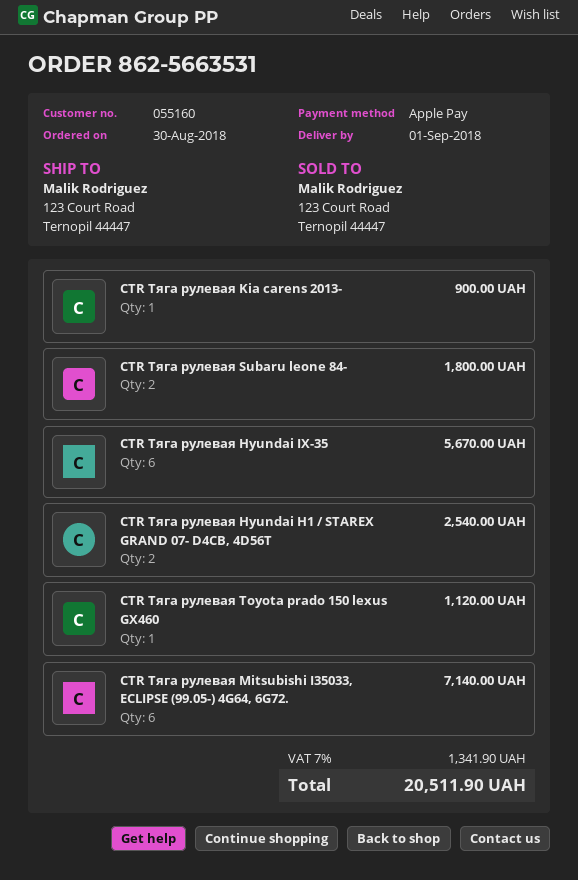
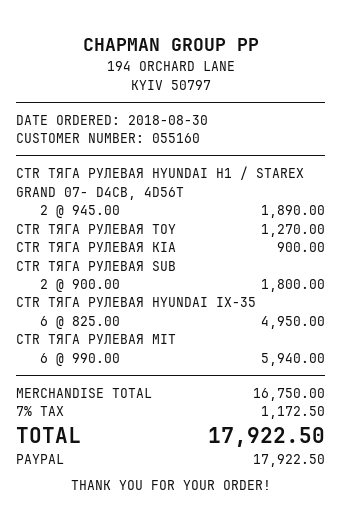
payment method: Apple Pay -> PayPal
CTR Тяга рулевая Hyundai IX-35: 6 for 5670.00 -> 6 for 4950.00
CTR Тяга рулевая Hyundai H1 / STAREX GRAND 07- D4CB, 4D56T: 2 for 2540.00 -> 2 for 1890.00
CTR Тяга рулевая Toyota prado 150 lexus GX460: 1 for 1120.00 -> 1 for 1270.00
CTR Тяга рулевая Mitsubishi I35033, ECLIPSE (99.05-) 4G64, 6G72.: 6 for 7140.00 -> 6 for 5940.00
tax: 7% = 1341.90 -> 7% = 1172.50
total: 20511.90 -> 17922.50

